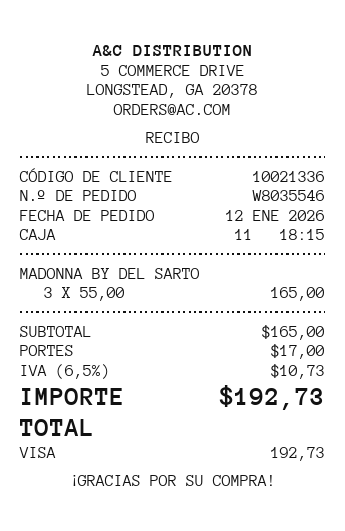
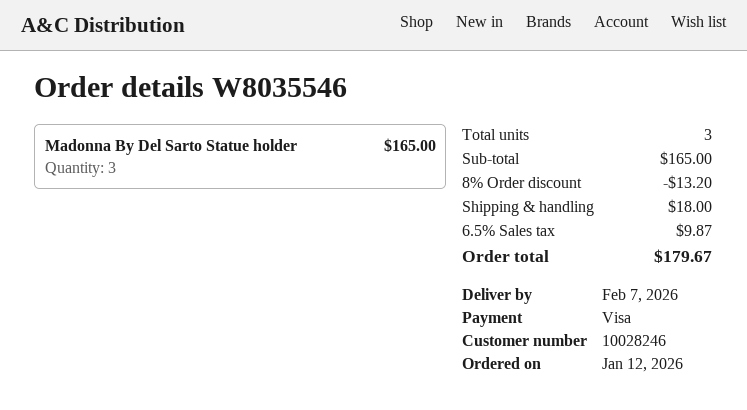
customer number: 10021336 -> 10028246
discount: none -> 8% = 13.20
shipping: 17.00 -> 18.00
tax: 6.5% = 10.73 -> 6.5% = 9.87
total: 192.73 -> 179.67

